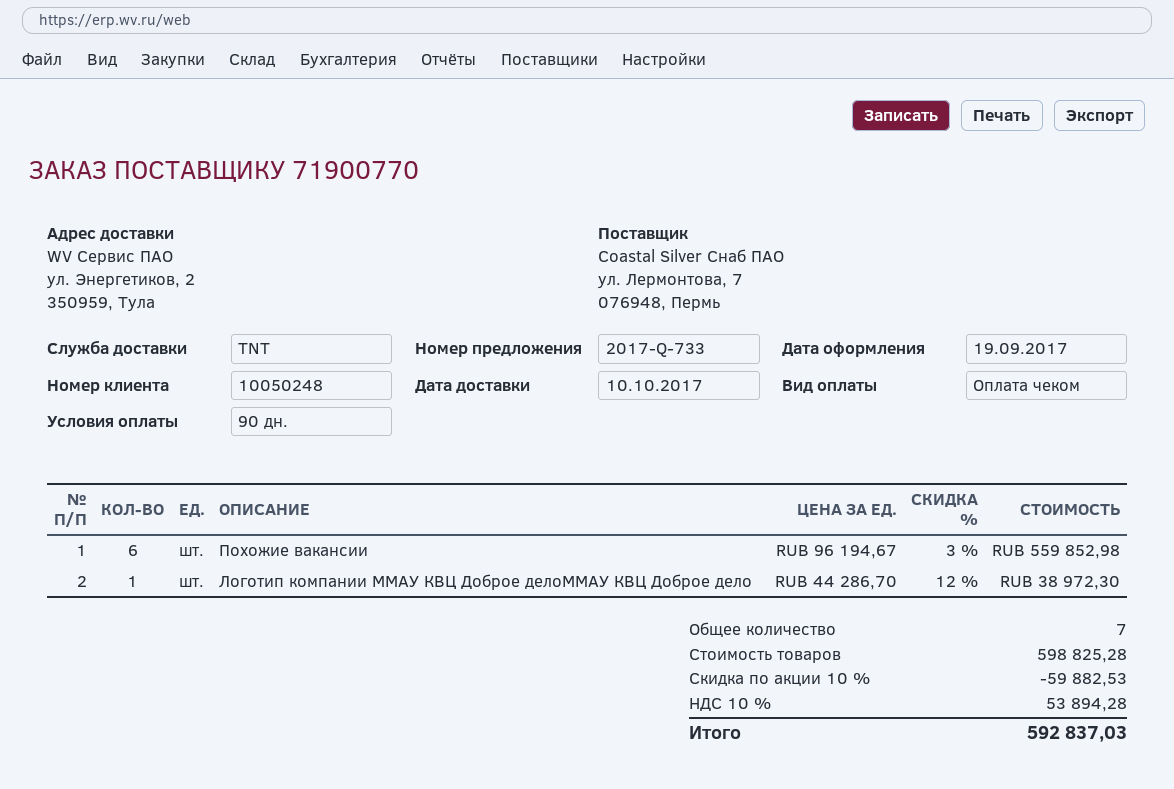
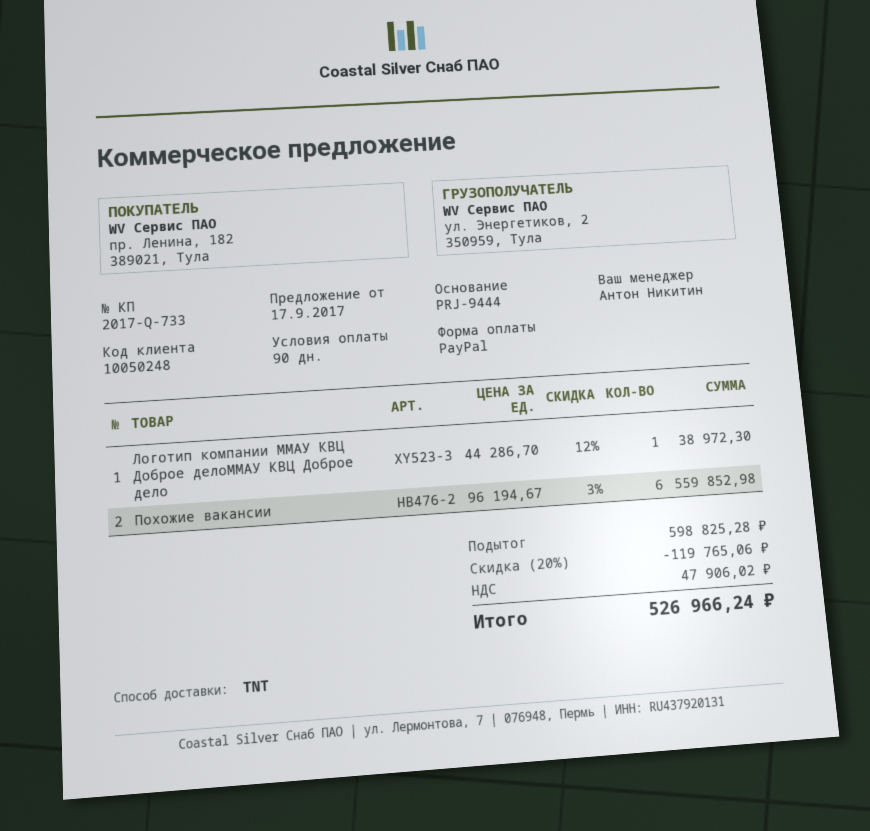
payment method: cheque -> PayPal
discount: 10% = 59882.53 -> 20% = 119765.06
tax: 53894.28 -> 47906.02
total: 592837.03 -> 526966.24

